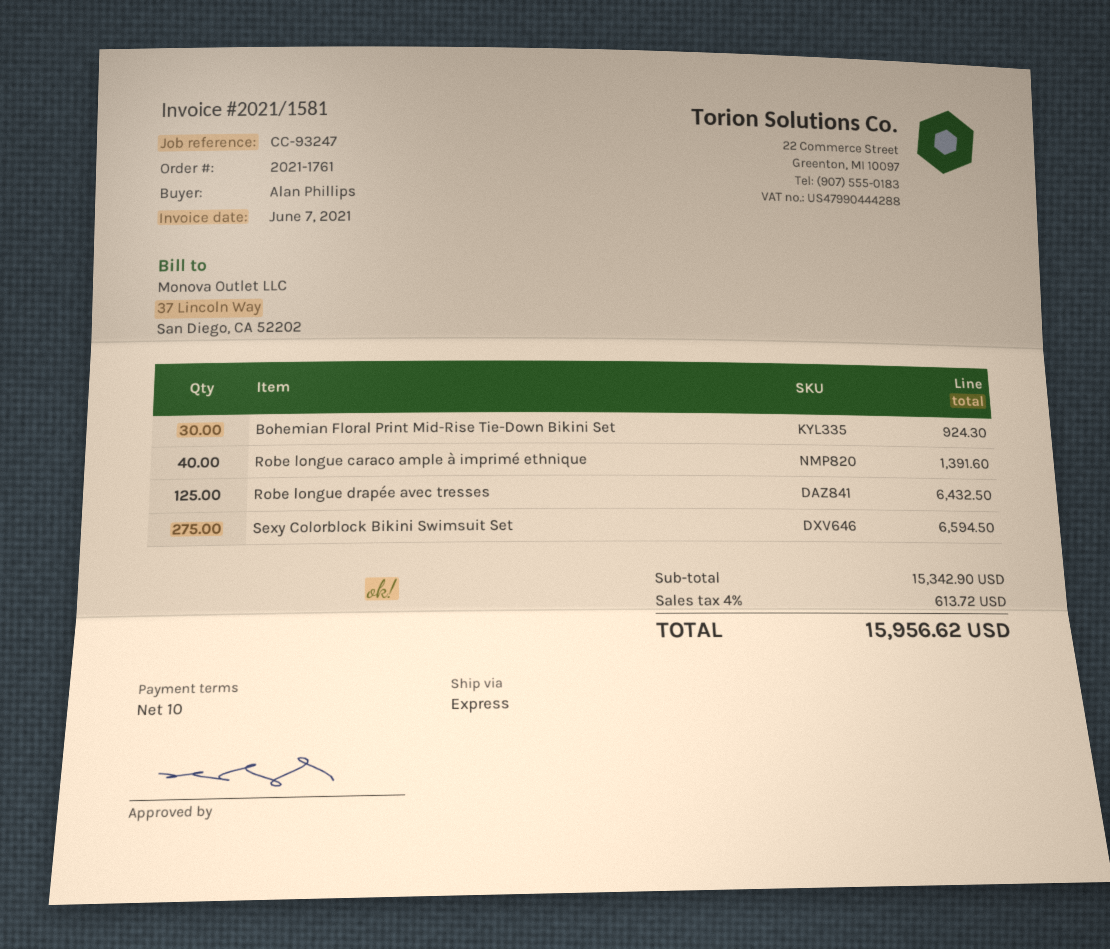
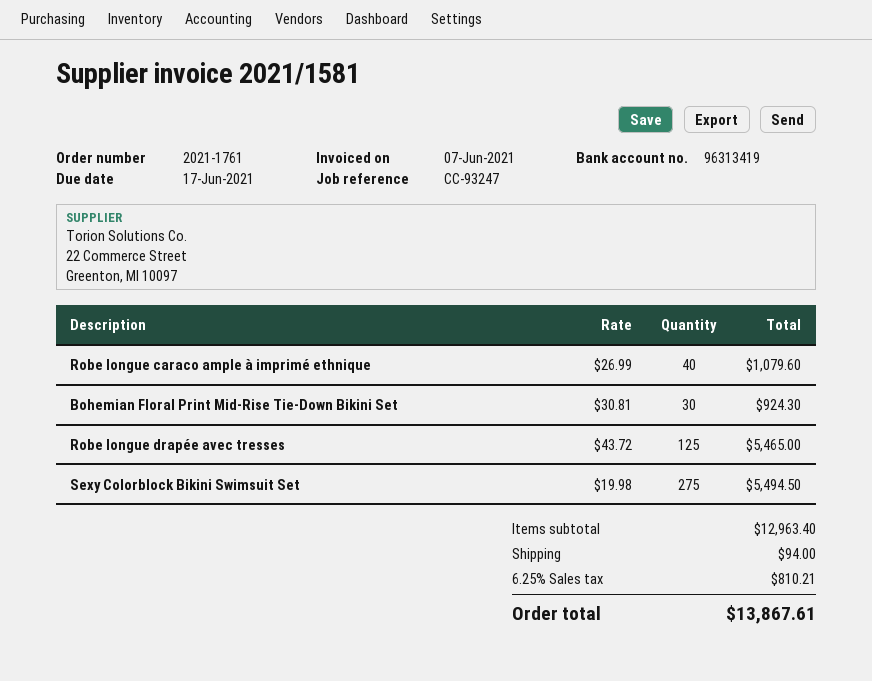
Robe longue caraco ample à imprimé ethnique: 40 for 1391.60 -> 40 for 1079.60
Robe longue drapée avec tresses: 125 for 6432.50 -> 125 for 5465.00
Sexy Colorblock Bikini Swimsuit Set: 275 for 6594.50 -> 275 for 5494.50
subtotal: 15342.90 -> 12963.40
shipping: none -> 94.00
tax: 4% = 613.72 -> 6.25% = 810.21
total: 15956.62 -> 13867.61

